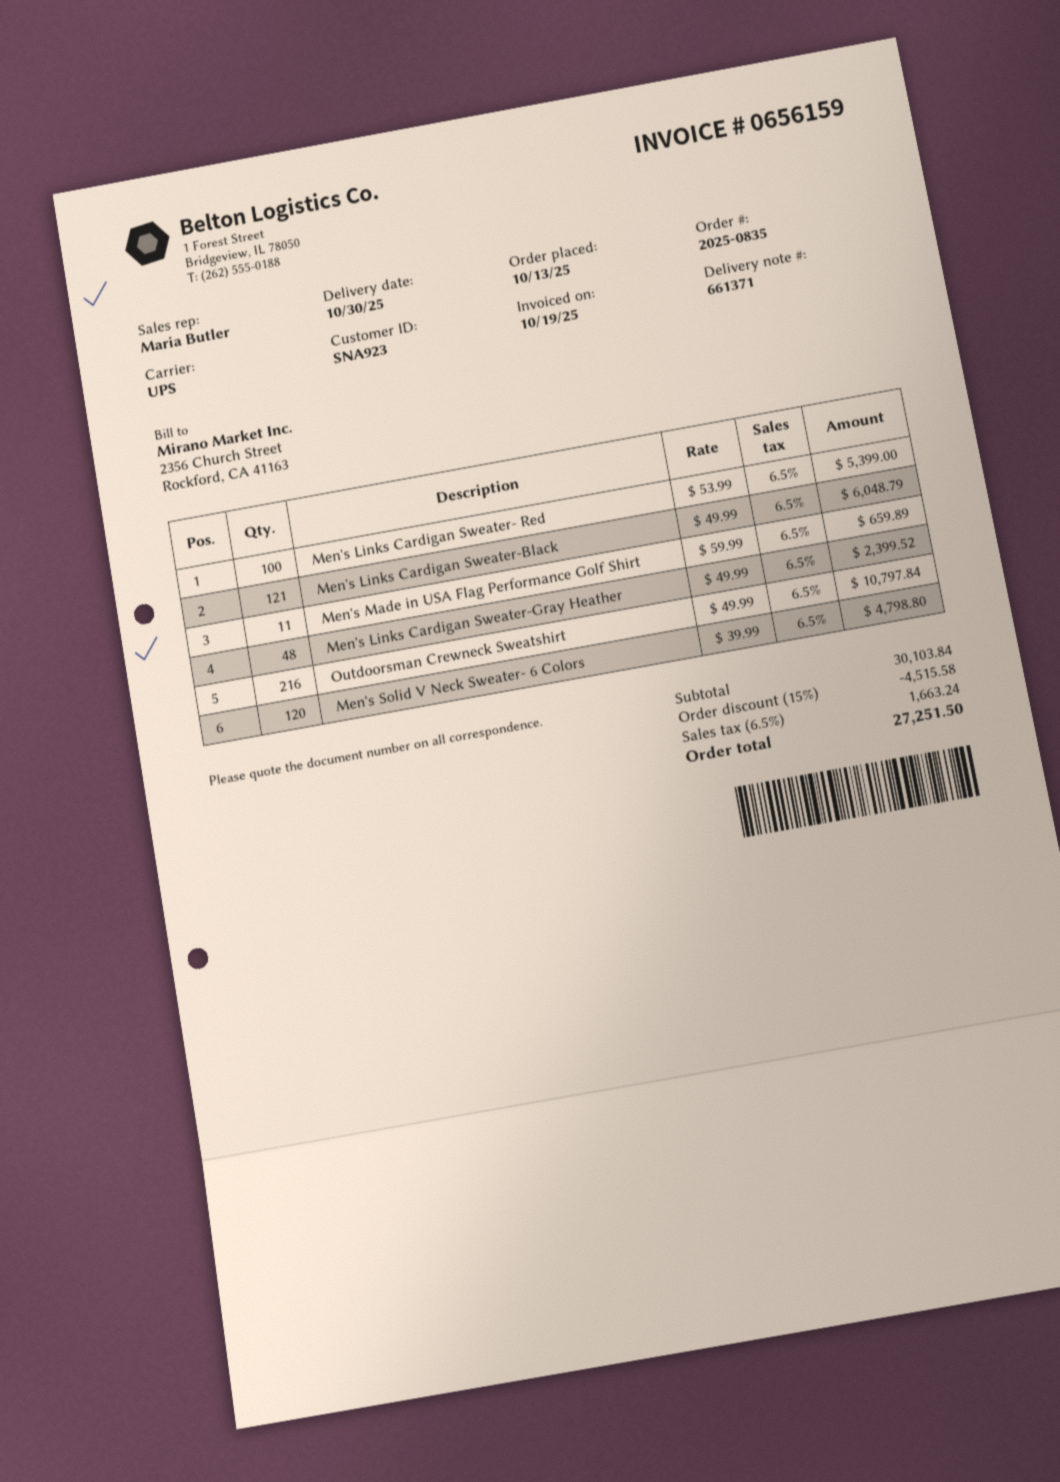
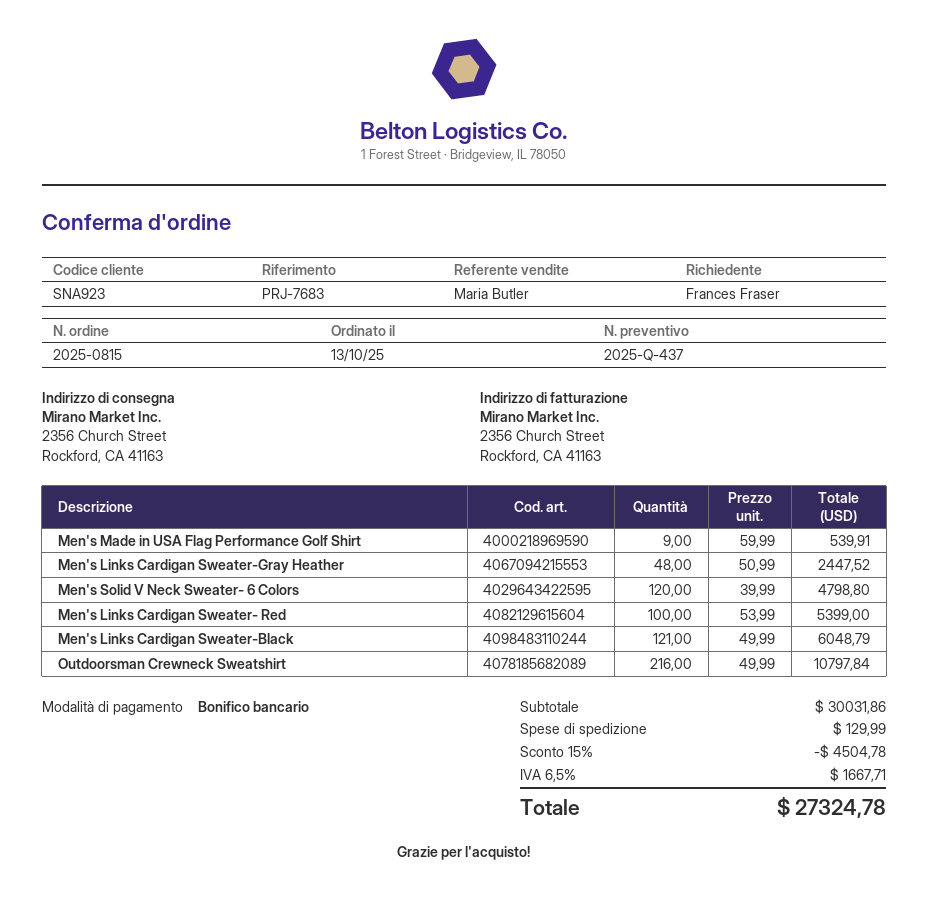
order number: 2025-0835 -> 2025-0815
Men's Made in USA Flag Performance Golf Shirt: 11 x 59.99 = 659.89 -> 9 x 59.99 = 539.91
Men's Links Cardigan Sweater-Gray Heather: 48 x 49.99 = 2399.52 -> 48 x 50.99 = 2447.52
subtotal: 30103.84 -> 30031.86
discount: 15% = 4515.58 -> 15% = 4504.78
shipping: none -> 129.99
tax: 6.5% = 1663.24 -> 6.5% = 1667.71
total: 27251.50 -> 27324.78

